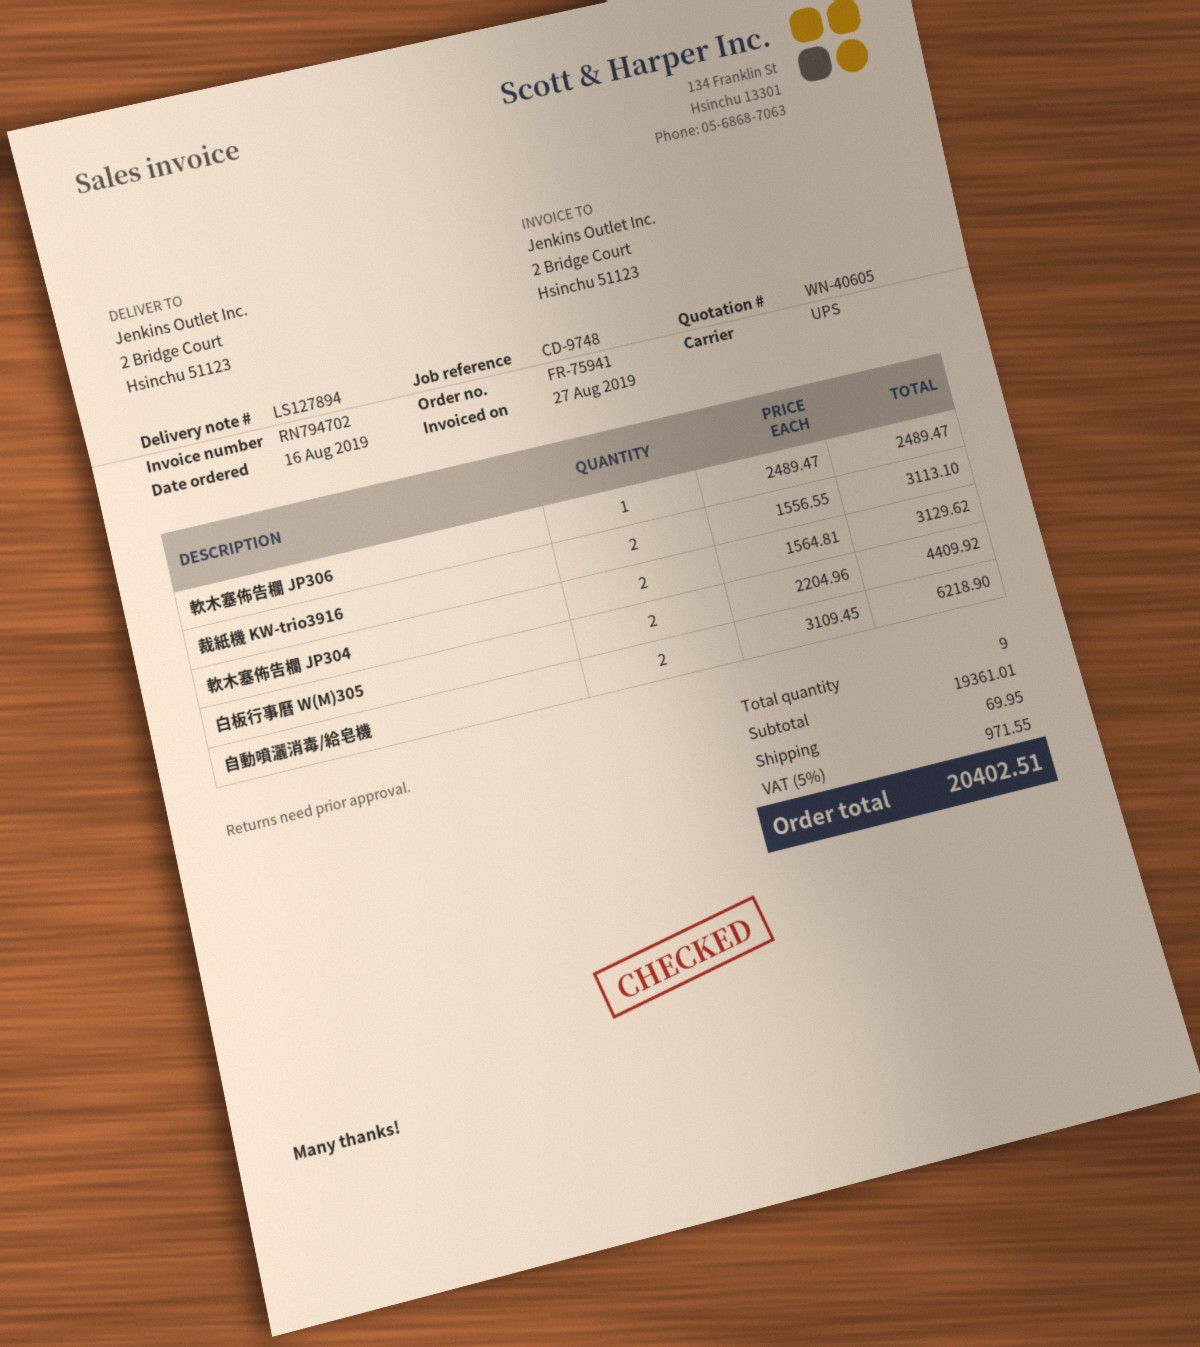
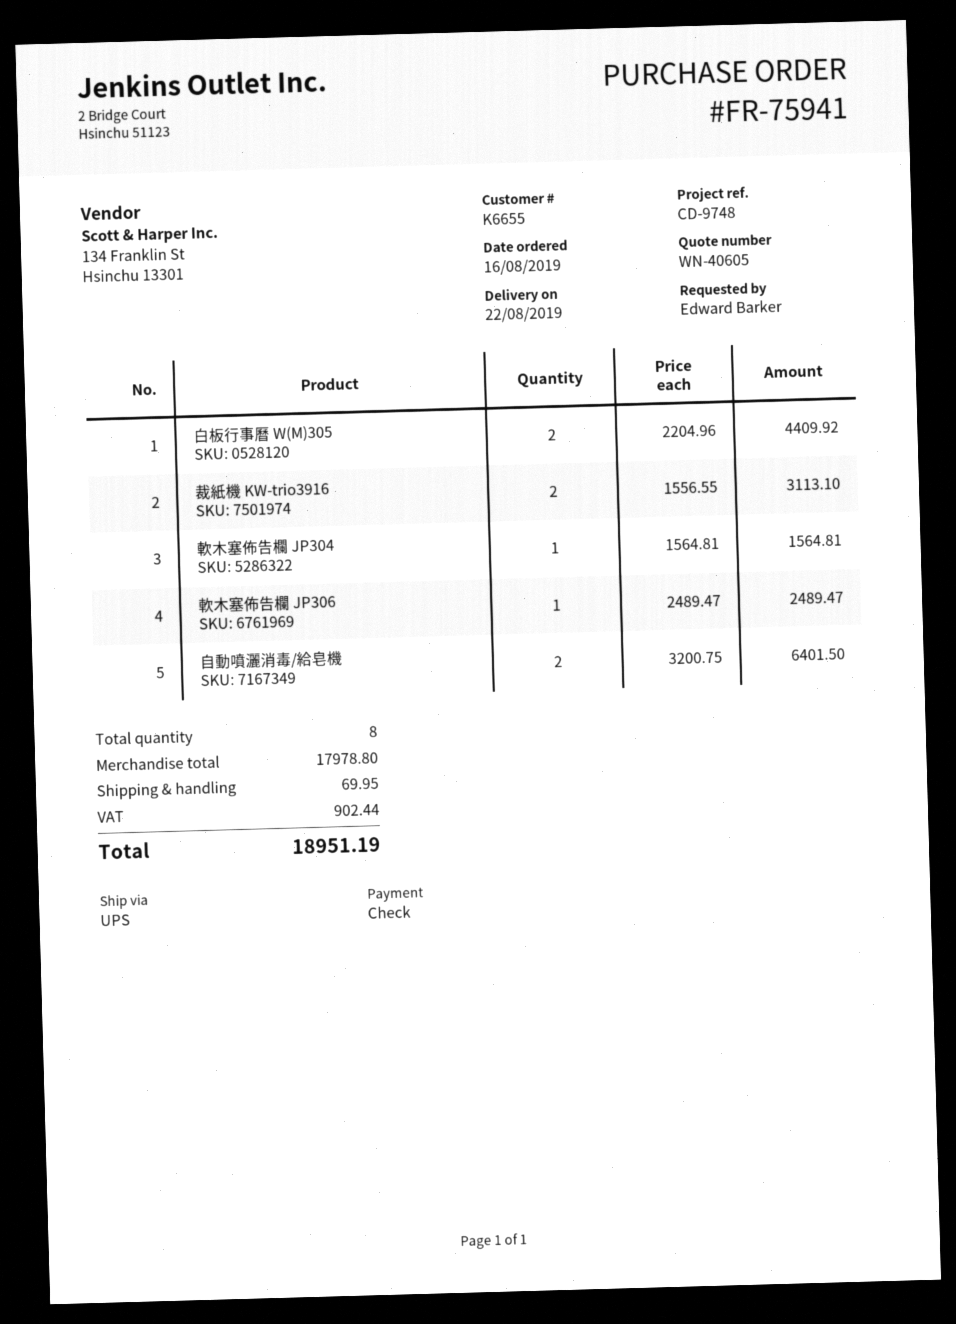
軟木塞佈告欄 JP304: 2 x 1564.81 = 3129.62 -> 1 x 1564.81 = 1564.81
自動噴灑消毒/給皂機: 2 x 3109.45 = 6218.90 -> 2 x 3200.75 = 6401.50
total quantity: 9 -> 8
subtotal: 19361.01 -> 17978.80
tax: 971.55 -> 902.44
total: 20402.51 -> 18951.19

